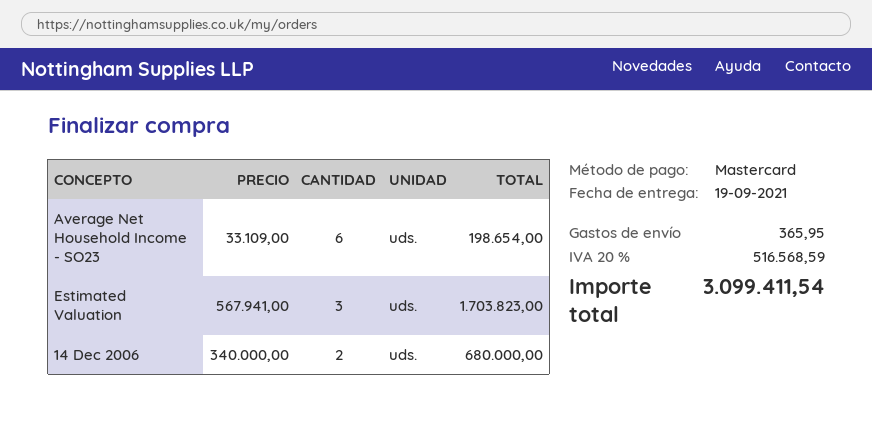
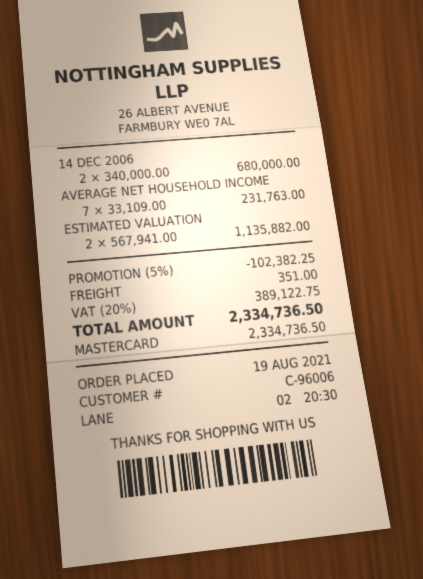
Average Net Household Income - SO23: 6 x 33109.00 = 198654.00 -> 7 x 33109.00 = 231763.00
Estimated Valuation: 3 x 567941.00 = 1703823.00 -> 2 x 567941.00 = 1135882.00
discount: none -> 5% = 102382.25
shipping: 365.95 -> 351.00
tax: 20% = 516568.59 -> 20% = 389122.75
total: 3099411.54 -> 2334736.50

